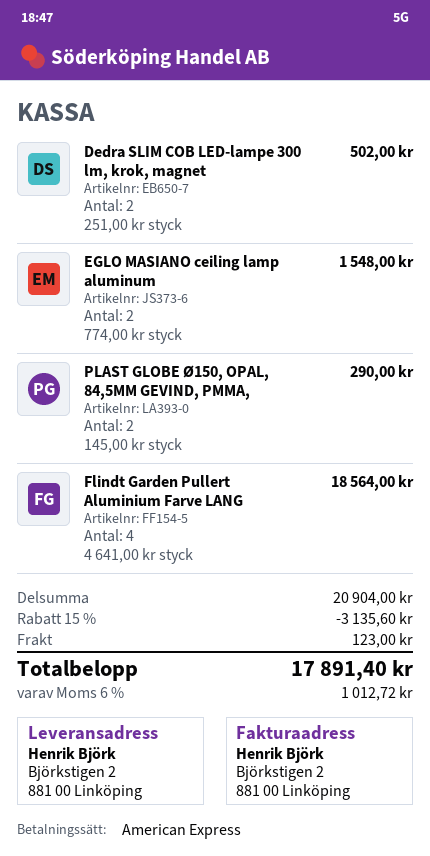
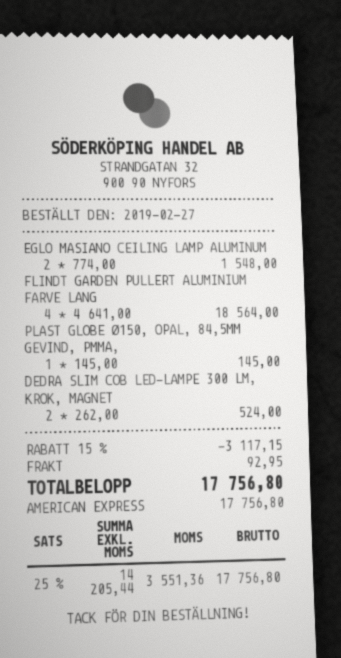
Dedra SLIM COB LED-lampe 300 lm, krok, magnet: 2 x 251.00 = 502.00 -> 2 x 262.00 = 524.00
PLAST GLOBE Ø150, OPAL, 84,5MM GEVIND, PMMA,: 2 x 145.00 = 290.00 -> 1 x 145.00 = 145.00
discount: 15% = 3135.60 -> 15% = 3117.15
shipping: 123.00 -> 92.95
tax: 6% = 1012.72 -> 25% = 3551.36
total: 17891.40 -> 17756.80

